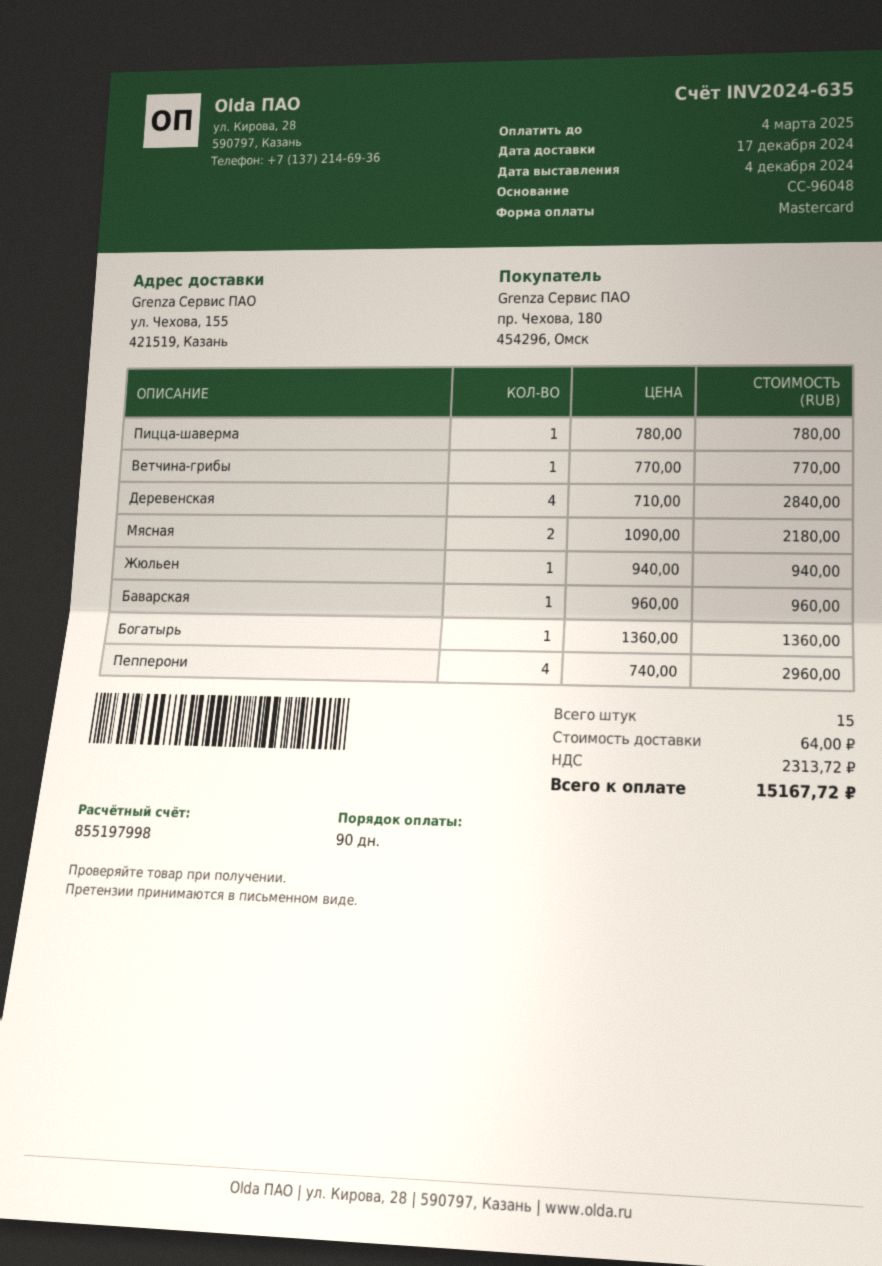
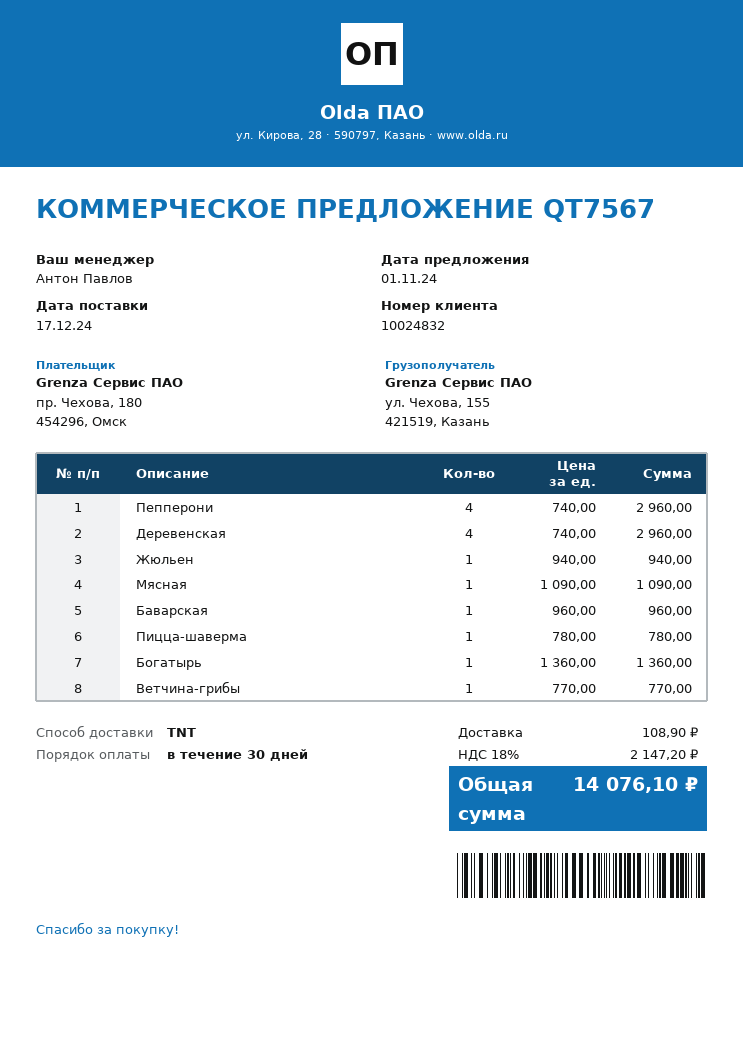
payment terms: 90 days -> 30 days
Деревенская: 4 x 710.00 = 2840.00 -> 4 x 740.00 = 2960.00
Мясная: 2 x 1090.00 = 2180.00 -> 1 x 1090.00 = 1090.00
shipping: 64.00 -> 108.90
tax: 2313.72 -> 2147.20
total: 15167.72 -> 14076.10

